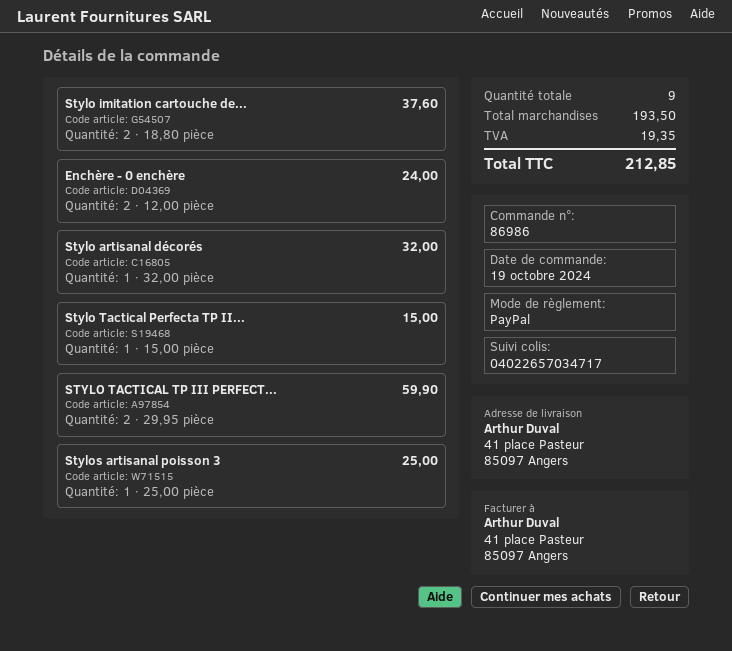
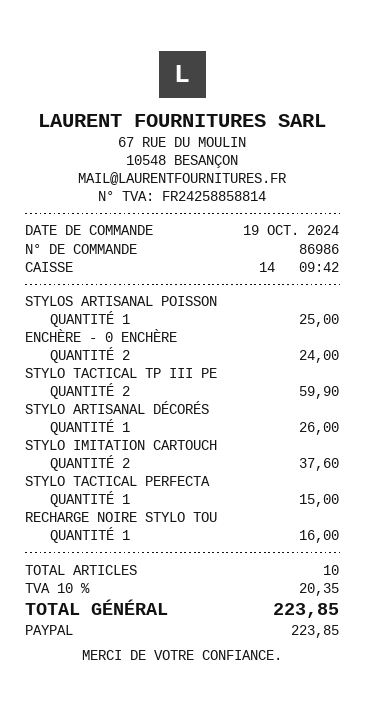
Stylo artisanal décorés: 1 for 32.00 -> 1 for 26.00
RECHARGE NOIRE STYLO TOU: none -> 1 for 16.00
total quantity: 9 -> 10
tax: 19.35 -> 20.35
total: 212.85 -> 223.85

